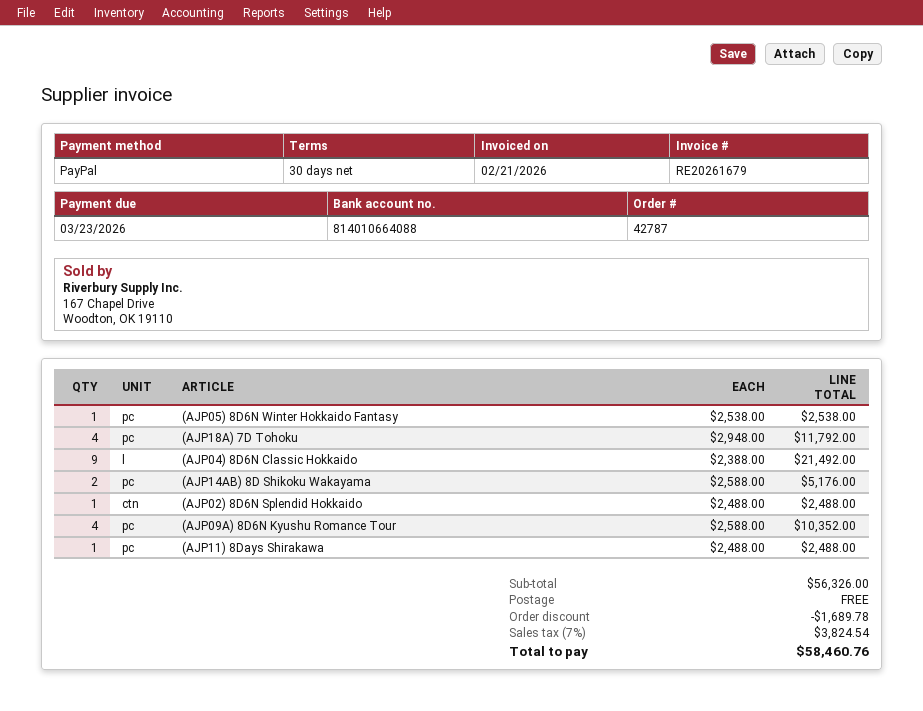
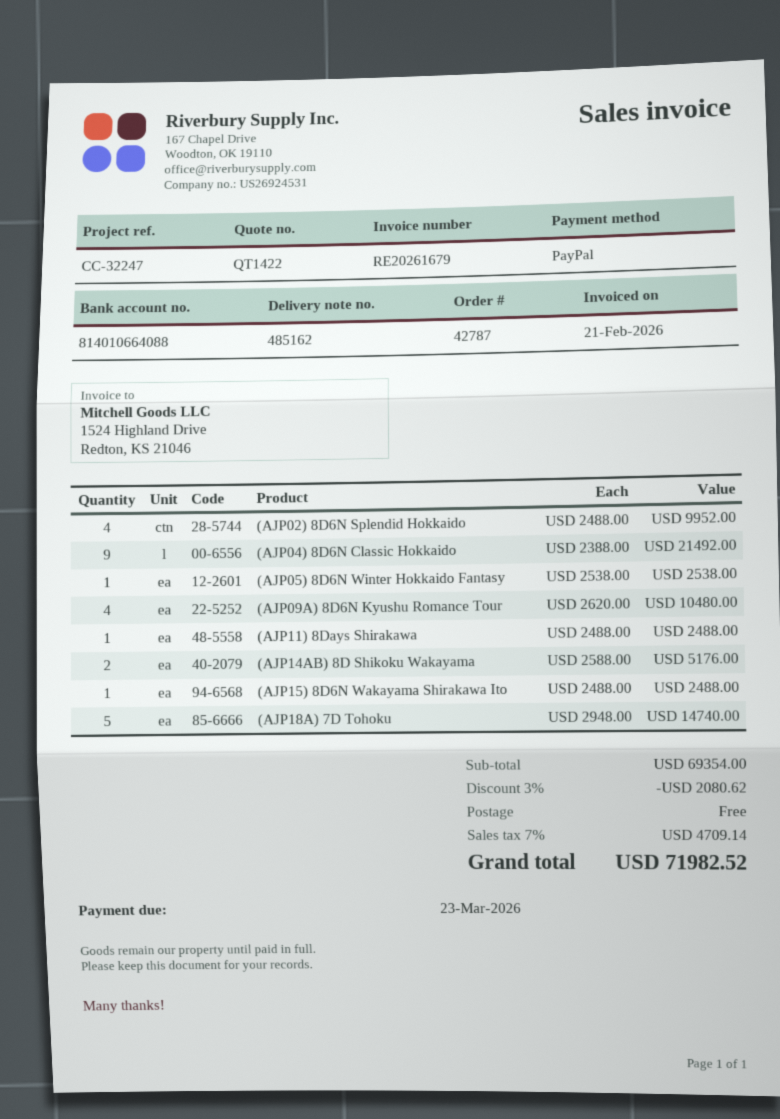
(AJP18A) 7D Tohoku: 4 x 2948.00 = 11792.00 -> 5 x 2948.00 = 14740.00
(AJP02) 8D6N Splendid Hokkaido: 1 x 2488.00 = 2488.00 -> 4 x 2488.00 = 9952.00
(AJP09A) 8D6N Kyushu Romance Tour: 4 x 2588.00 = 10352.00 -> 4 x 2620.00 = 10480.00
(AJP15) 8D6N Wakayama Shirakawa Ito: none -> 1 x 2488.00 = 2488.00
subtotal: 56326.00 -> 69354.00
discount: 1689.78 -> 2080.62
tax: 7% = 3824.54 -> 7% = 4709.14
total: 58460.76 -> 71982.52

